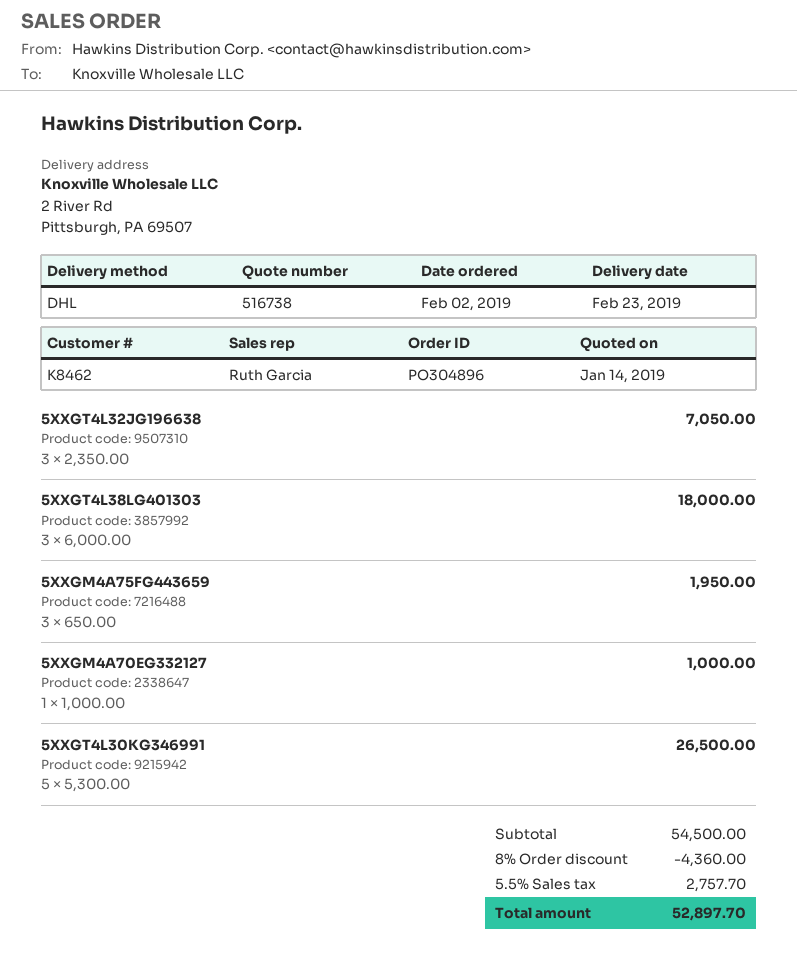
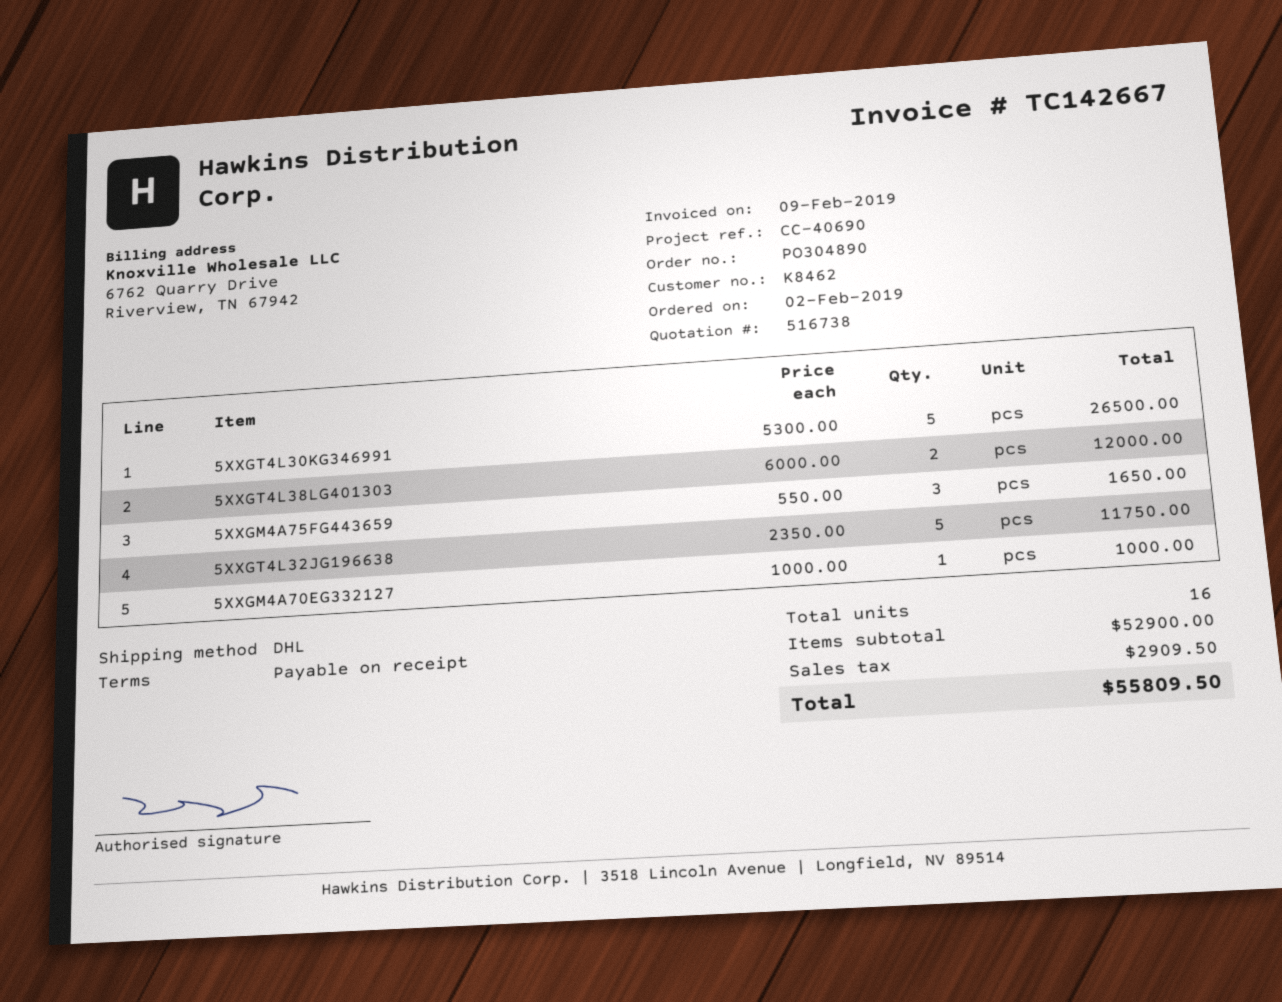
order number: PO304896 -> PO304890
5XXGT4L32JG196638: 3 x 2350.00 = 7050.00 -> 5 x 2350.00 = 11750.00
5XXGT4L38LG401303: 3 x 6000.00 = 18000.00 -> 2 x 6000.00 = 12000.00
5XXGM4A75FG443659: 3 x 650.00 = 1950.00 -> 3 x 550.00 = 1650.00
subtotal: 54500.00 -> 52900.00
discount: 8% = 4360.00 -> none
tax: 2757.70 -> 2909.50
total: 52897.70 -> 55809.50

